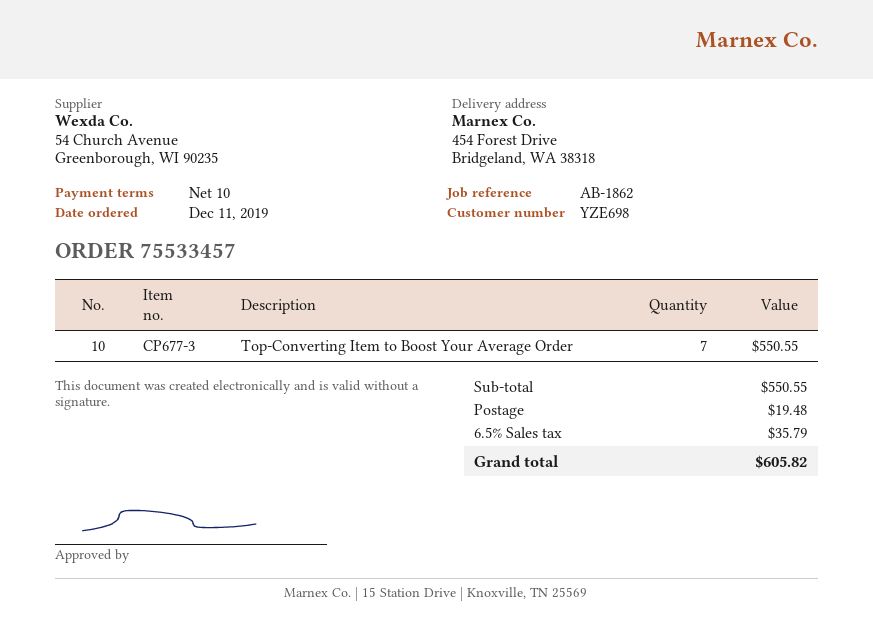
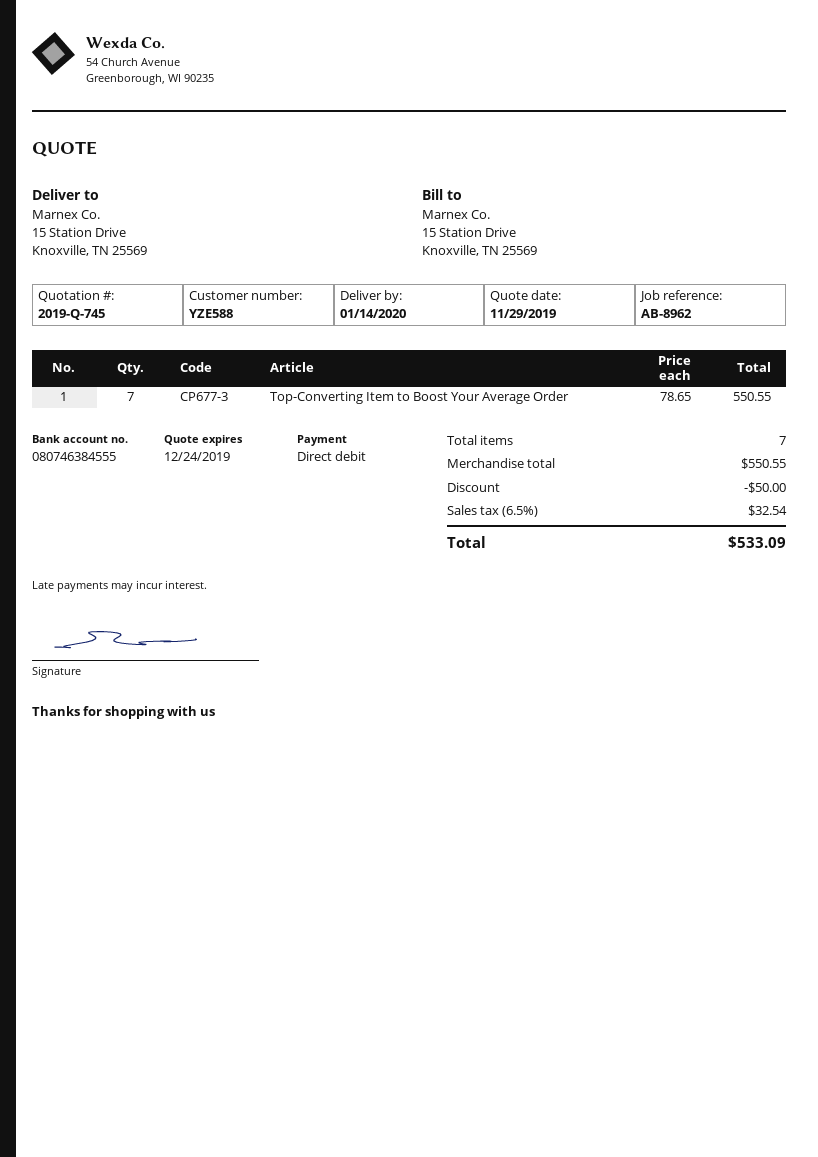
customer number: YZE698 -> YZE588
reference: AB-1862 -> AB-8962
ship to: 454 Forest Drive, Bridgeland, WA 38318 -> 15 Station Drive, Knoxville, TN 25569
discount: none -> 50.00
shipping: 19.48 -> none
tax: 6.5% = 35.79 -> 6.5% = 32.54
total: 605.82 -> 533.09

